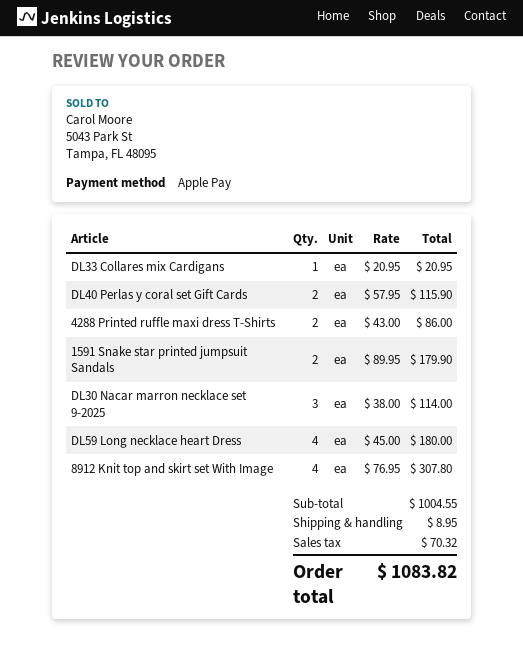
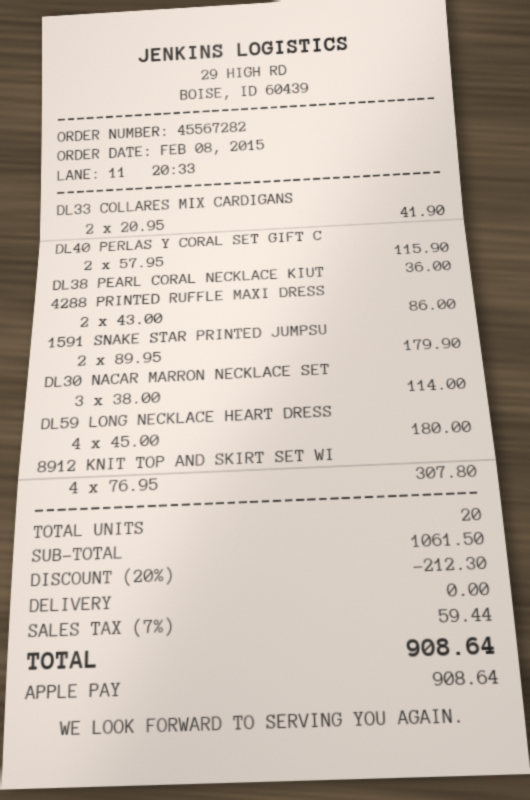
DL33 Collares mix Cardigans: 1 x 20.95 = 20.95 -> 2 x 20.95 = 41.90
DL38 PEARL CORAL NECKLACE KIUT: none -> 1 x 36.00 = 36.00
subtotal: 1004.55 -> 1061.50
discount: none -> 20% = 212.30
shipping: 8.95 -> 0.00
tax: 70.32 -> 59.44
total: 1083.82 -> 908.64

